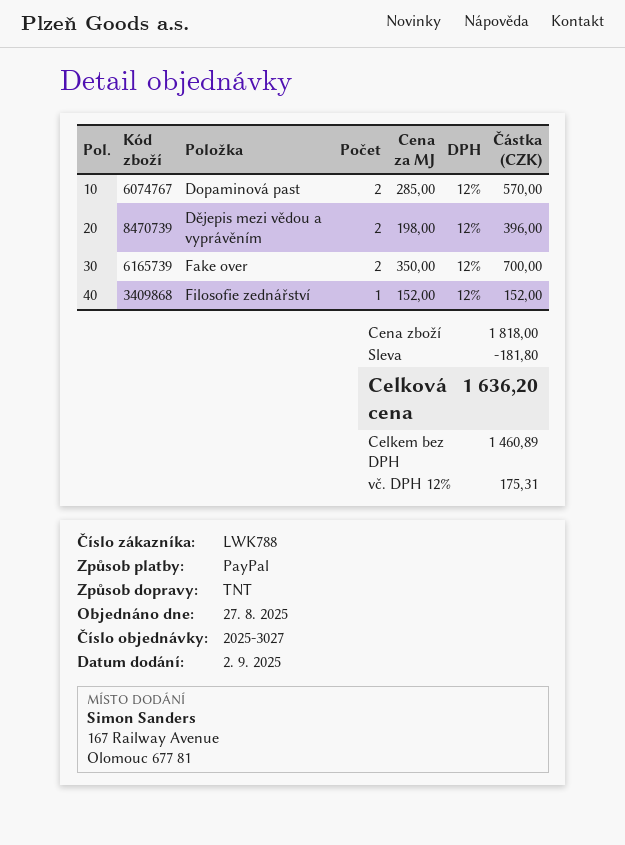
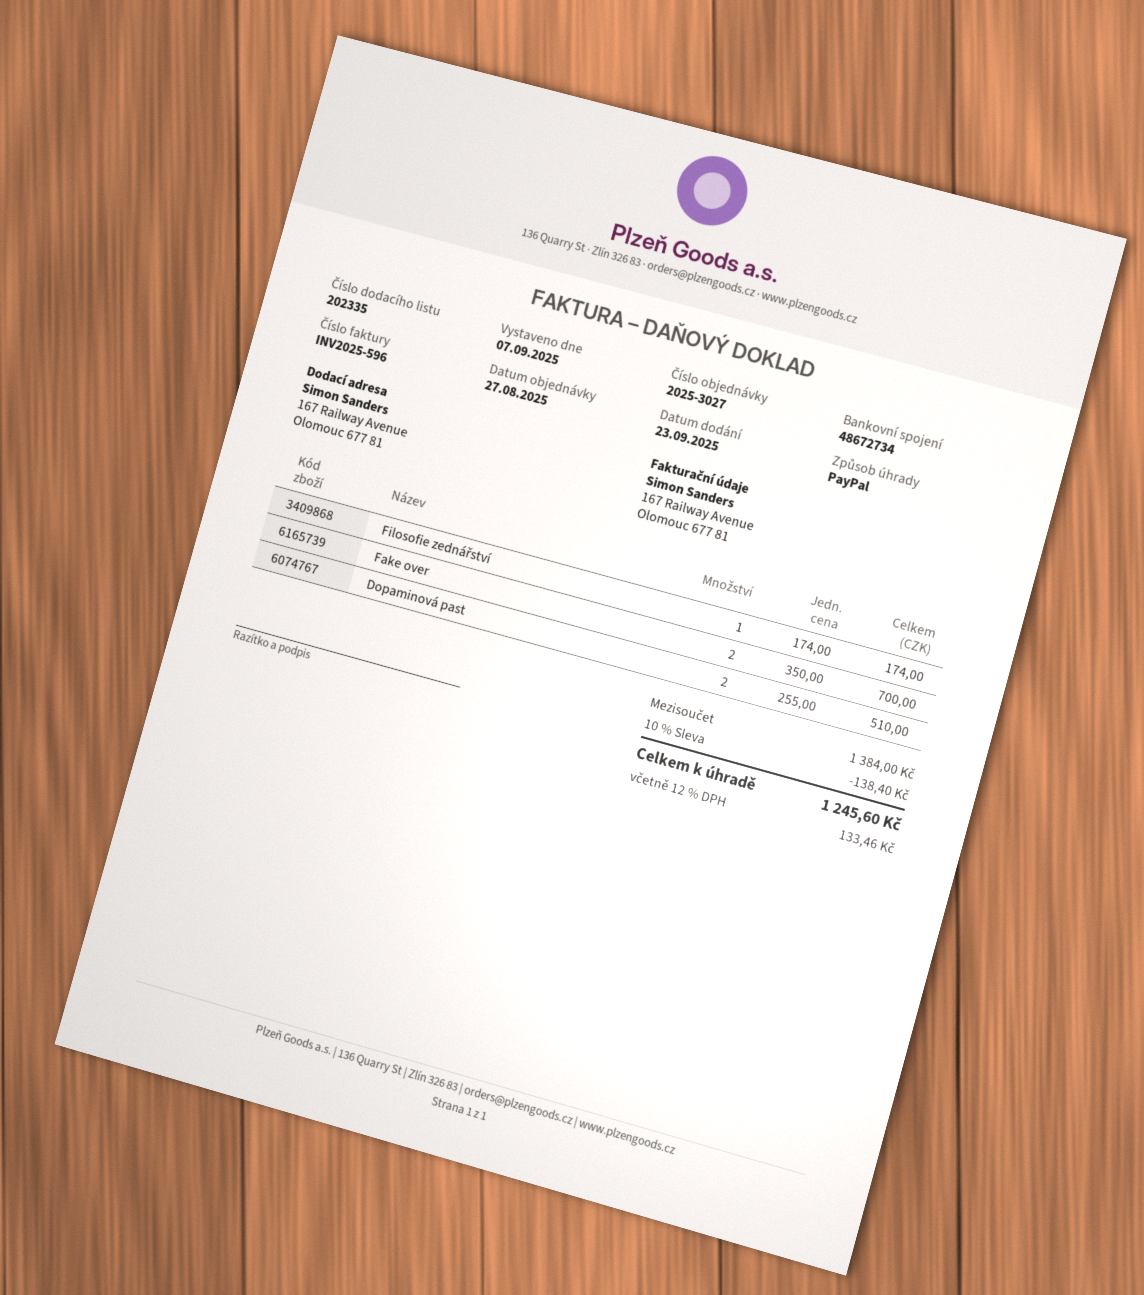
delivery date: 2025-09-02 -> 2025-09-23
Dopaminová past: 2 x 285.00 = 570.00 -> 2 x 255.00 = 510.00
Dějepis mezi vědou a vyprávěním: 2 x 198.00 = 396.00 -> none
Filosofie zednářství: 1 x 152.00 = 152.00 -> 1 x 174.00 = 174.00
subtotal: 1818.00 -> 1384.00
discount: 181.80 -> 138.40
tax: 12% = 175.31 -> 12% = 133.46
total: 1636.20 -> 1245.60

